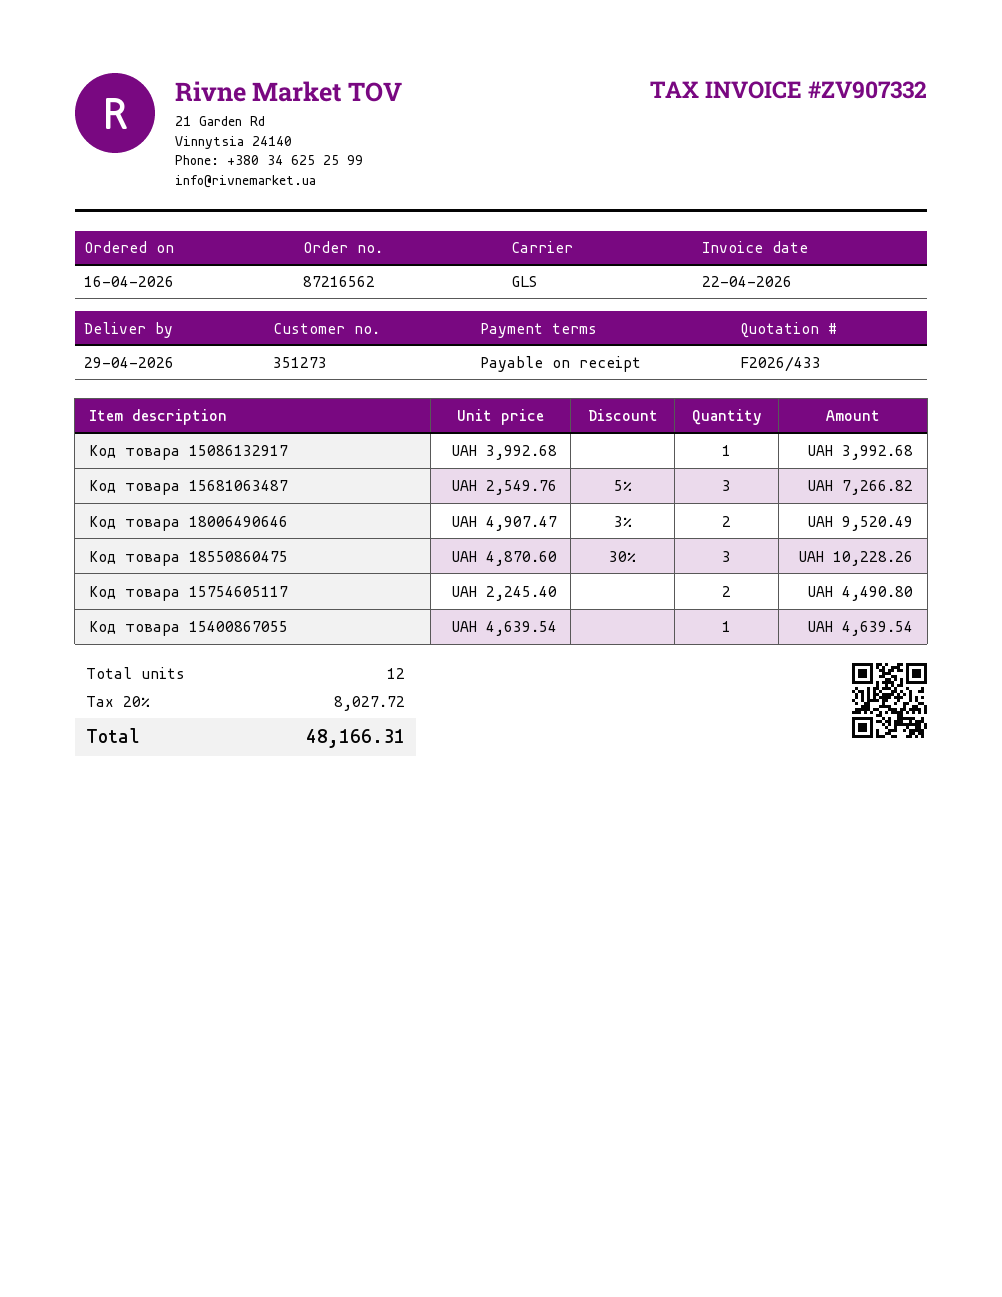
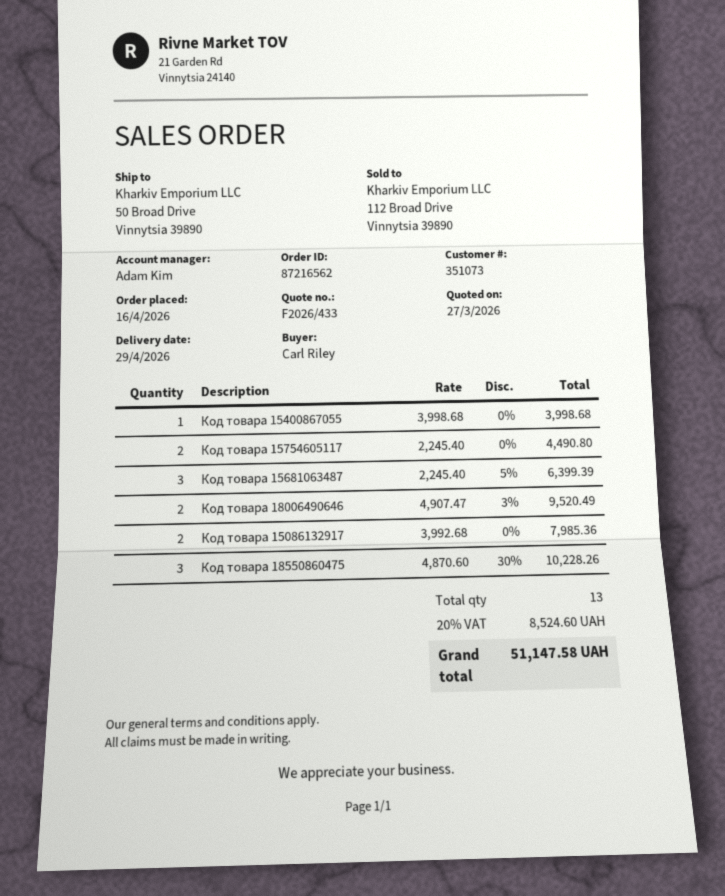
customer number: 351273 -> 351073
Код товара 15086132917: 1 x 3992.68 = 3992.68 -> 2 x 3992.68 = 7985.36
Код товара 15681063487: 3 x 2549.76 - 5% = 7266.82 -> 3 x 2245.40 - 5% = 6399.39
Код товара 15400867055: 1 x 4639.54 = 4639.54 -> 1 x 3998.68 = 3998.68
total quantity: 12 -> 13
tax: 20% = 8027.72 -> 20% = 8524.60
total: 48166.31 -> 51147.58

